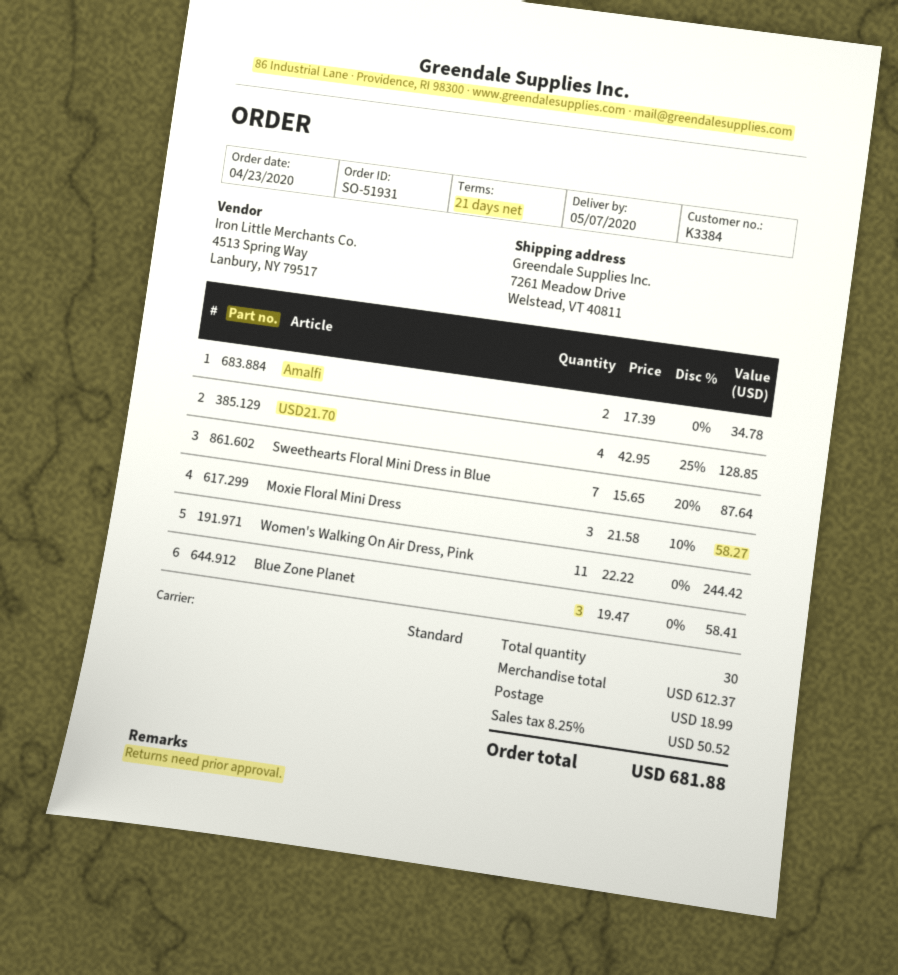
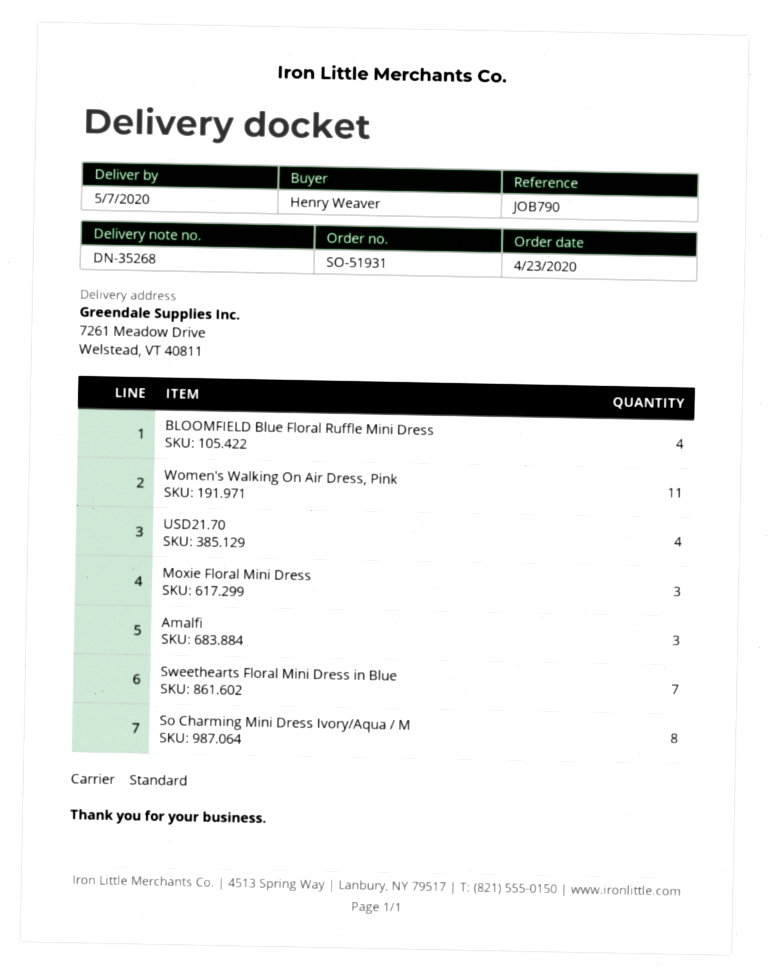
Amalfi: 2 -> 3
Blue Zone Planet: 3 -> none
BLOOMFIELD Blue Floral Ruffle Mini Dress: none -> 4
So Charming Mini Dress Ivory/Aqua / M: none -> 8

